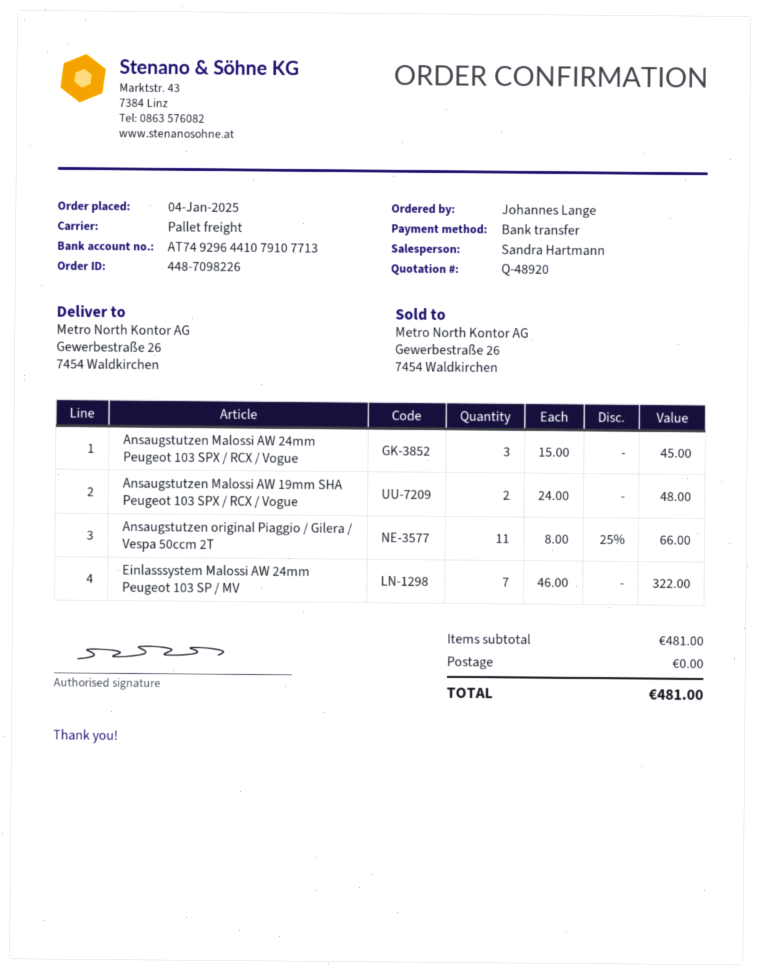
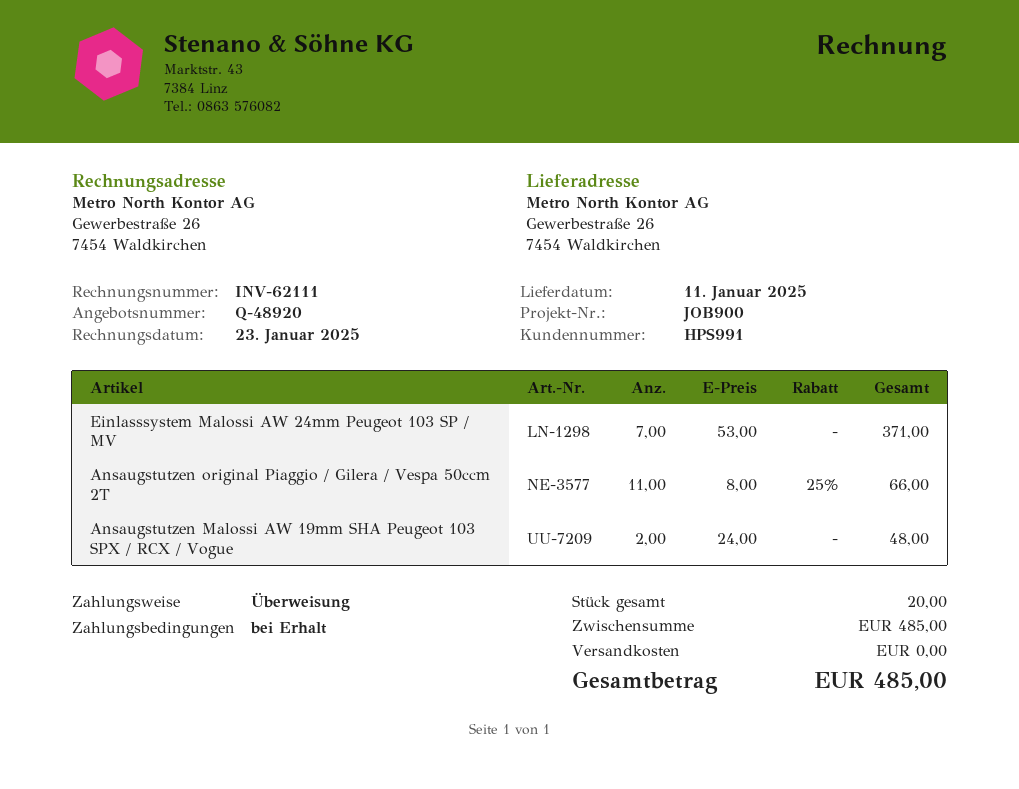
Ansaugstutzen Malossi AW 24mm Peugeot 103 SPX / RCX / Vogue: 3 x 15.00 = 45.00 -> none
Einlasssystem Malossi AW 24mm Peugeot 103 SP / MV: 7 x 46.00 = 322.00 -> 7 x 53.00 = 371.00
subtotal: 481.00 -> 485.00
total: 481.00 -> 485.00

